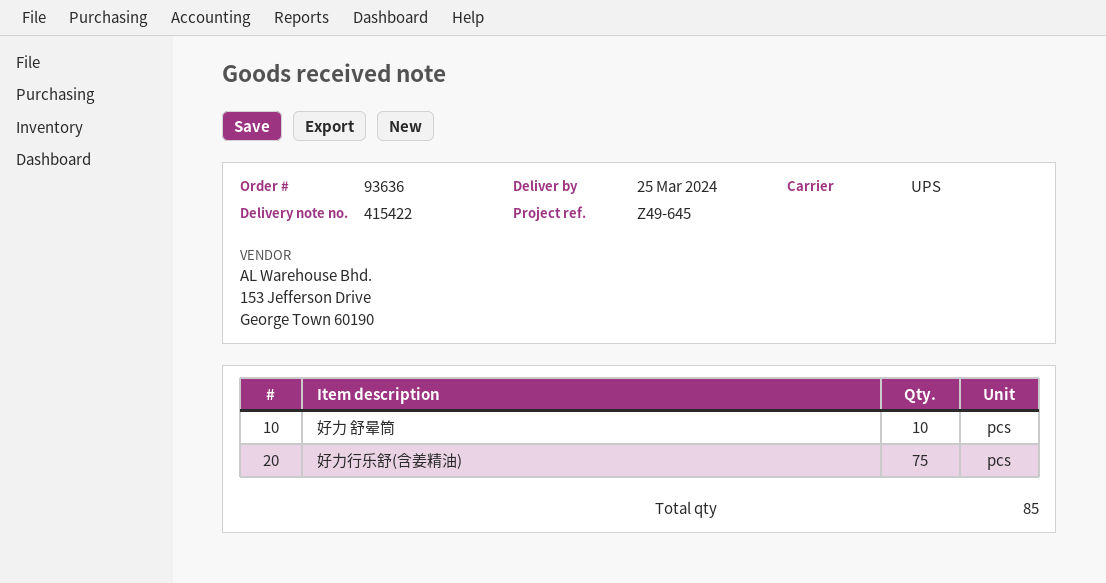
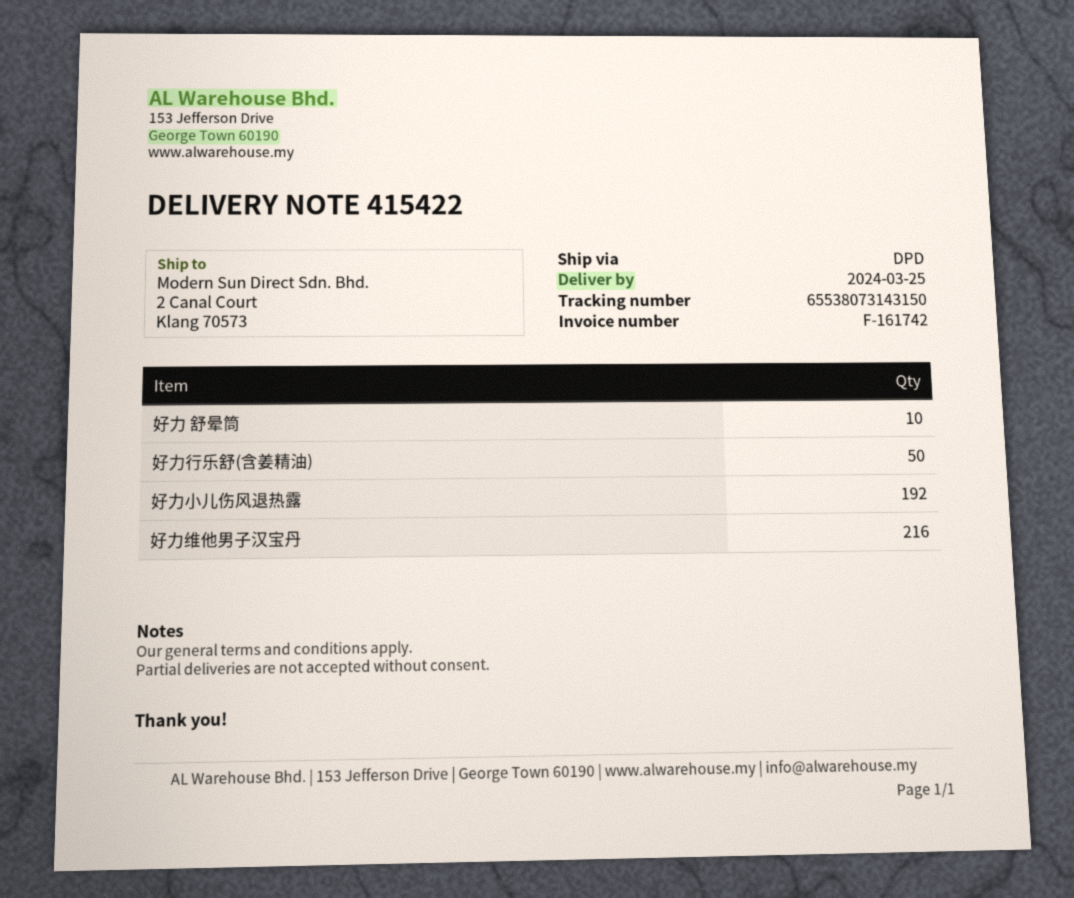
shipping method: UPS -> DPD
好力行乐舒(含姜精油): 75 -> 50
好力小儿伤风退热露: none -> 192
好力维他男子汉宝丹: none -> 216

